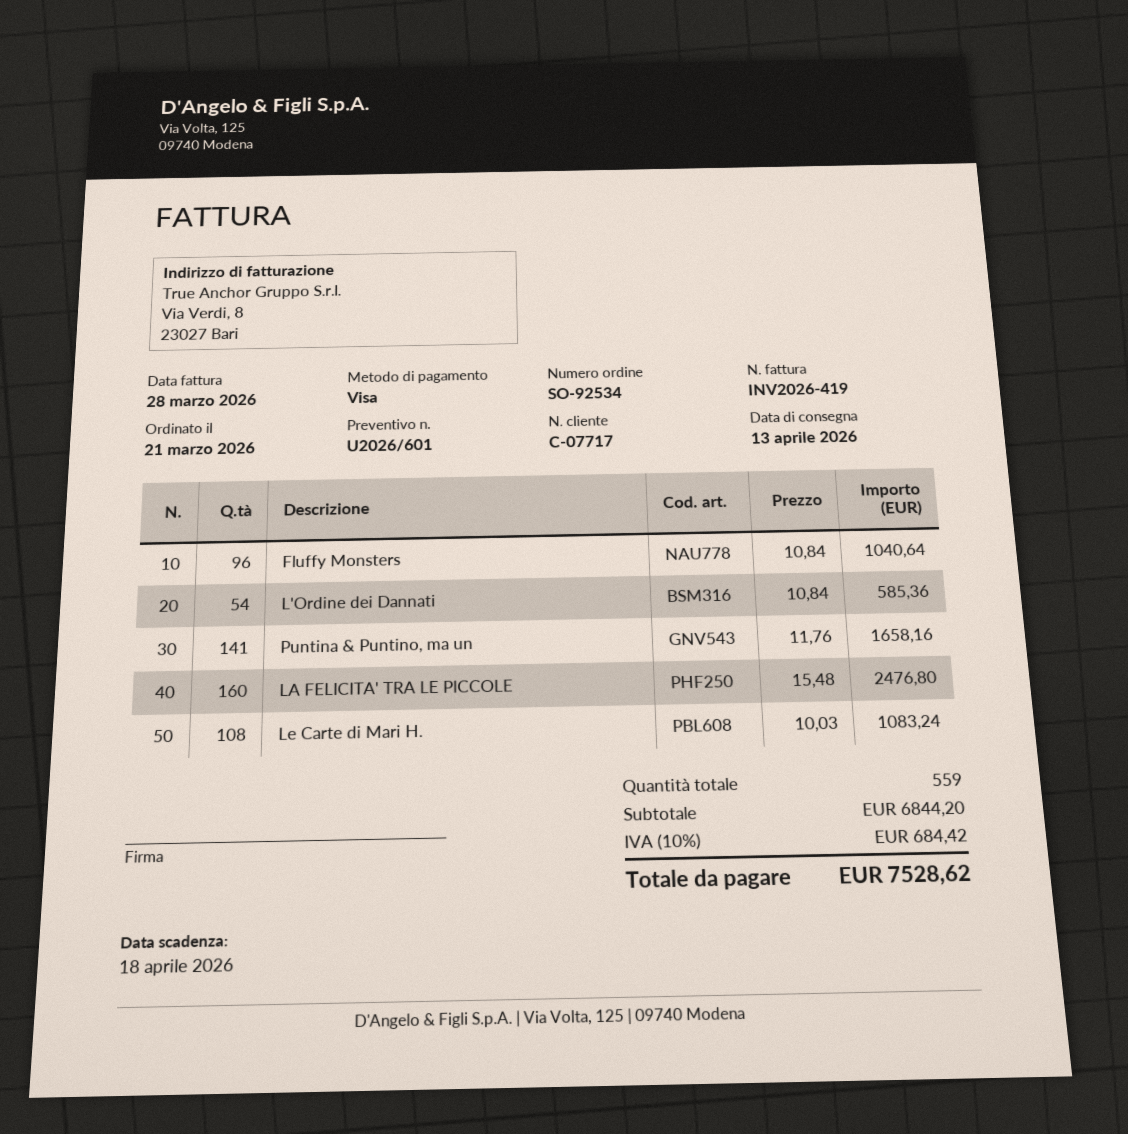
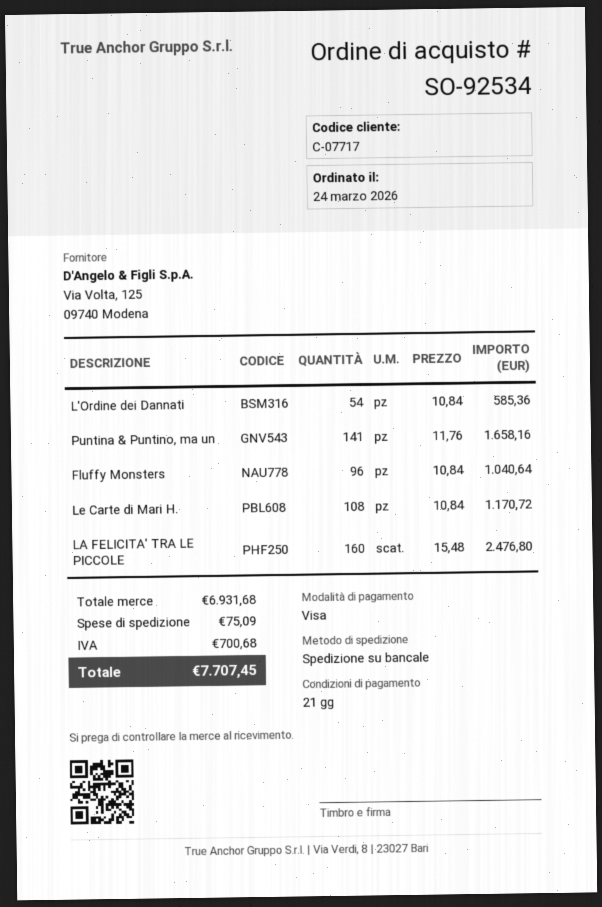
order date: 2026-03-21 -> 2026-03-24
Le Carte di Mari H.: 108 x 10.03 = 1083.24 -> 108 x 10.84 = 1170.72
subtotal: 6844.20 -> 6931.68
shipping: none -> 75.09
tax: 684.42 -> 700.68
total: 7528.62 -> 7707.45

